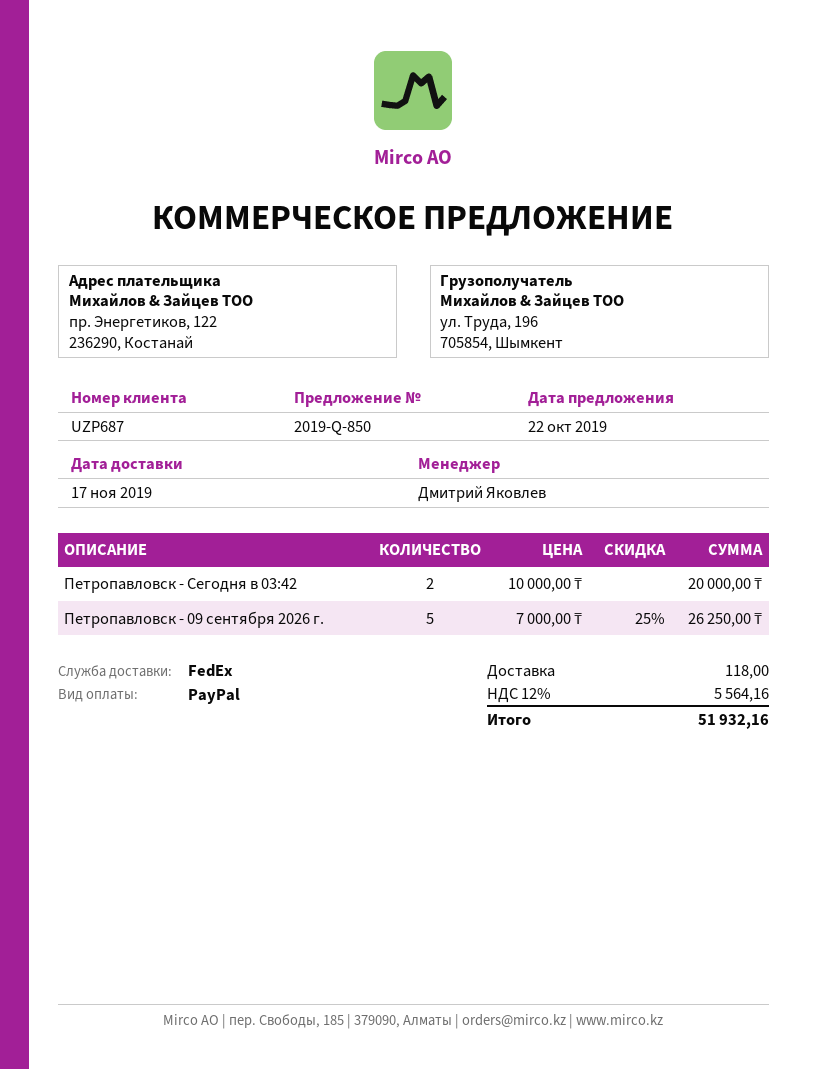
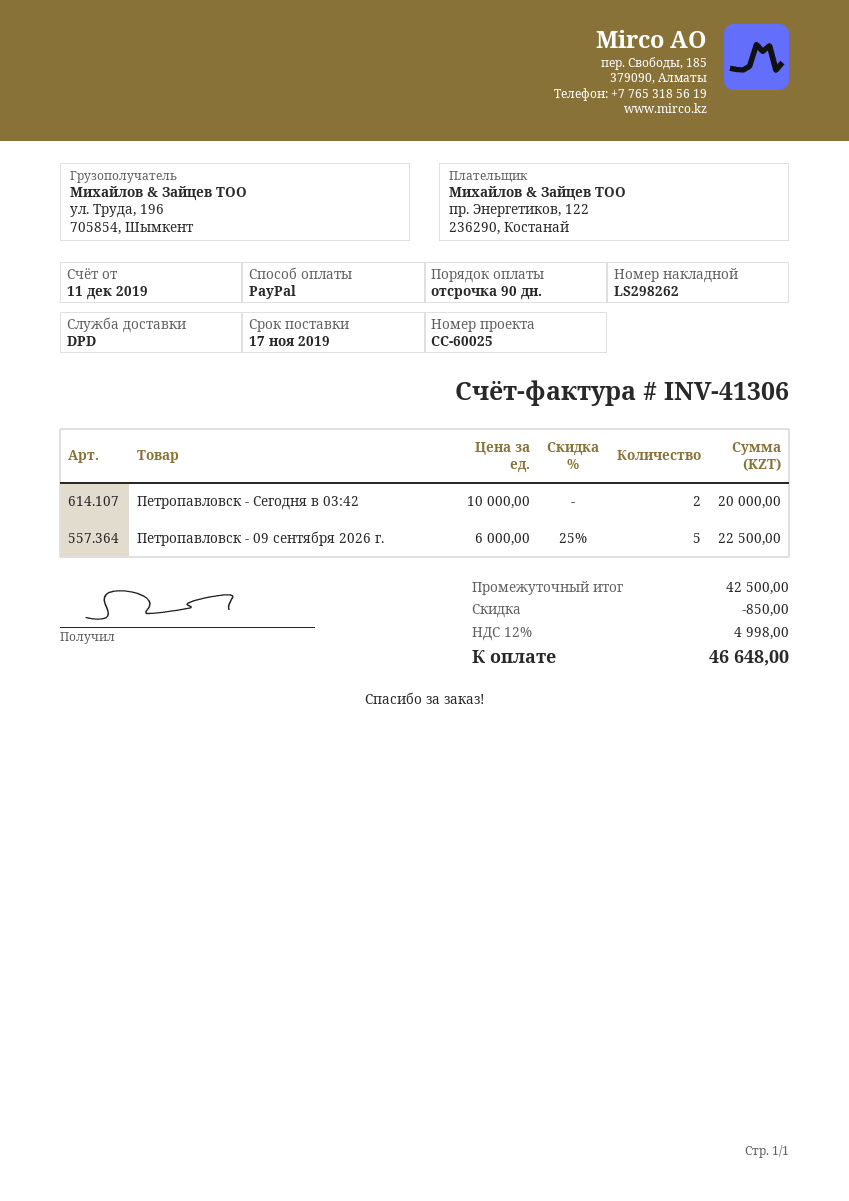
shipping method: FedEx -> DPD
Петропавловск - 09 сентября 2026 г.: 5 x 7000.00 - 25% = 26250.00 -> 5 x 6000.00 - 25% = 22500.00
discount: none -> 850.00
shipping: 118.00 -> none
tax: 12% = 5564.16 -> 12% = 4998.00
total: 51932.16 -> 46648.00

